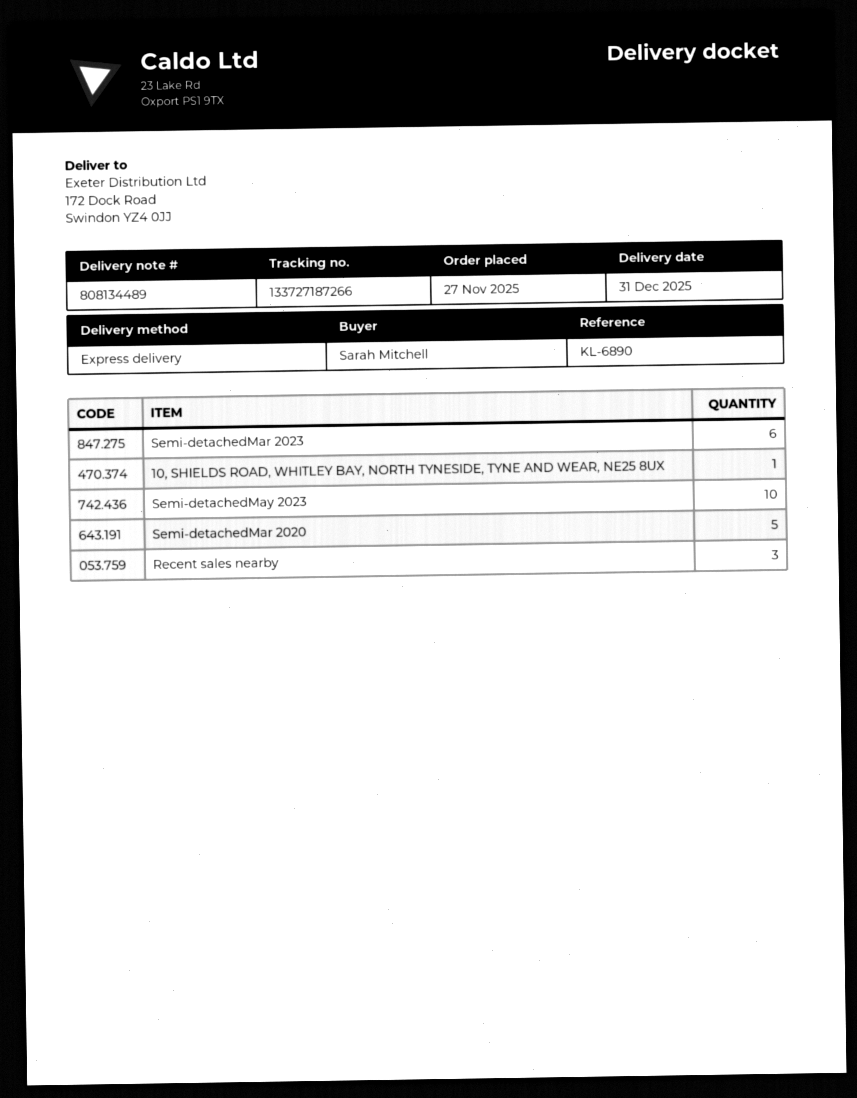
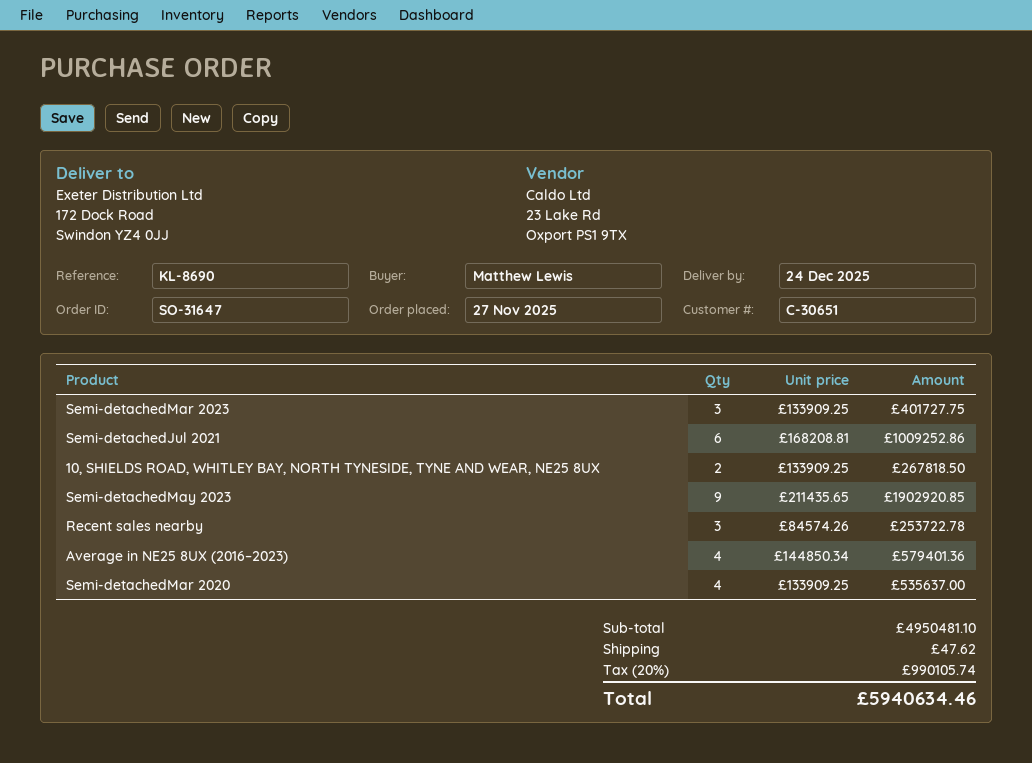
delivery date: 2025-12-31 -> 2025-12-24
reference: KL-6890 -> KL-8690
ordered by: Sarah Mitchell -> Matthew Lewis
Semi-detachedMar 2023: 6 -> 3
10, SHIELDS ROAD, WHITLEY BAY, NORTH TYNESIDE, TYNE AND WEAR, NE25 8UX: 1 -> 2
Semi-detachedMay 2023: 10 -> 9
Semi-detachedMar 2020: 5 -> 4
Semi-detachedJul 2021: none -> 6
Average in NE25 8UX (2016–2023): none -> 4

